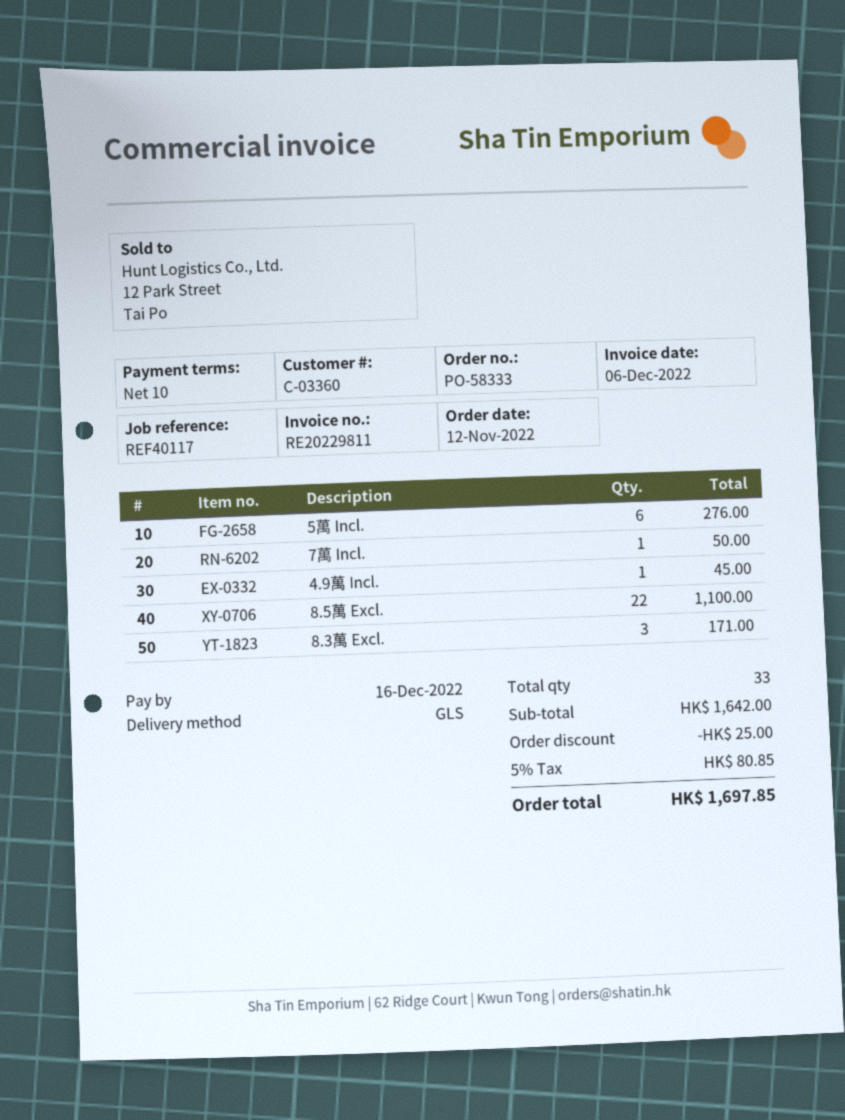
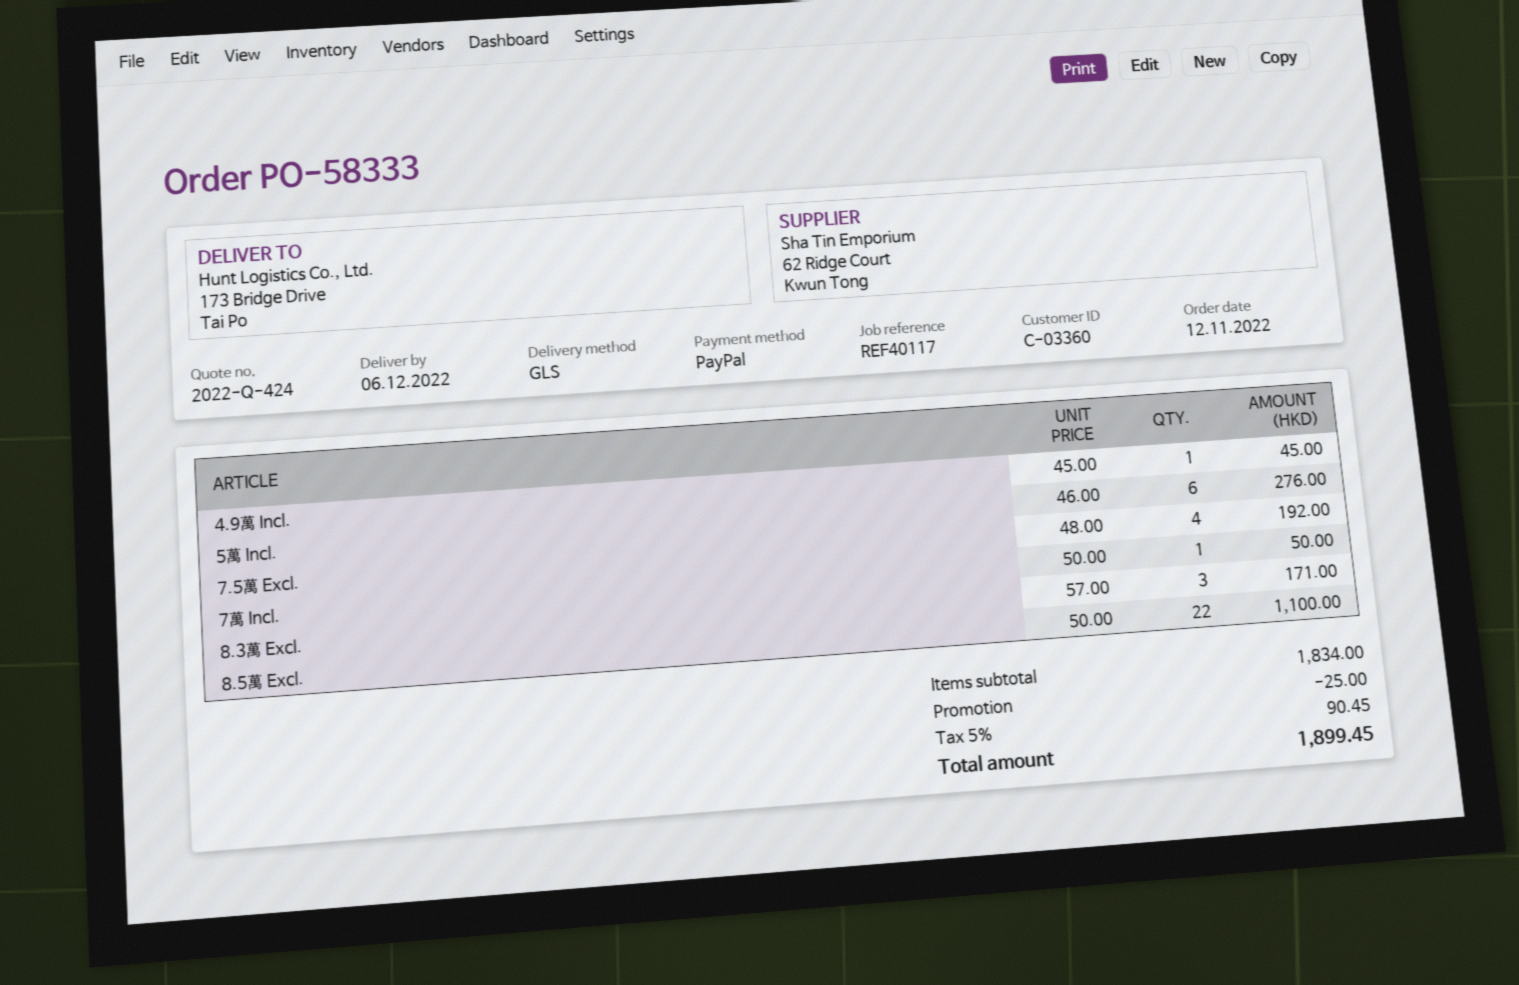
7.5萬 Excl.: none -> 4 for 192.00
subtotal: 1642.00 -> 1834.00
tax: 5% = 80.85 -> 5% = 90.45
total: 1697.85 -> 1899.45

